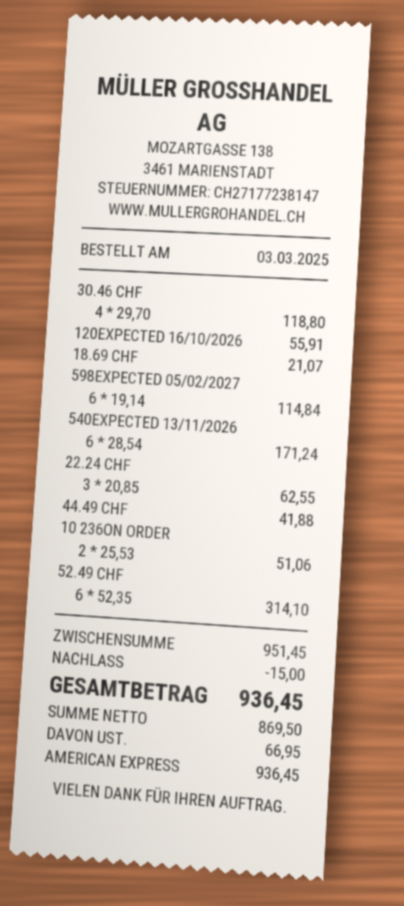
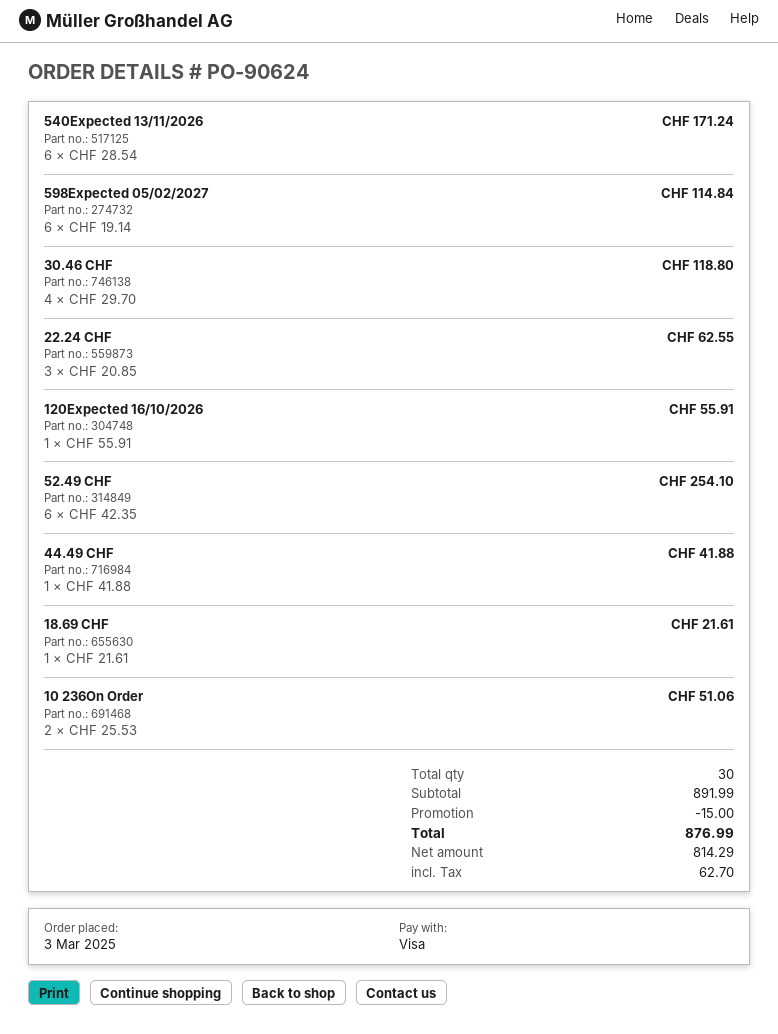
payment method: American Express -> Visa
18.69 CHF: 1 x 21.07 = 21.07 -> 1 x 21.61 = 21.61
52.49 CHF: 6 x 52.35 = 314.10 -> 6 x 42.35 = 254.10
subtotal: 951.45 -> 891.99
net: 869.50 -> 814.29
tax: 66.95 -> 62.70
total: 936.45 -> 876.99

